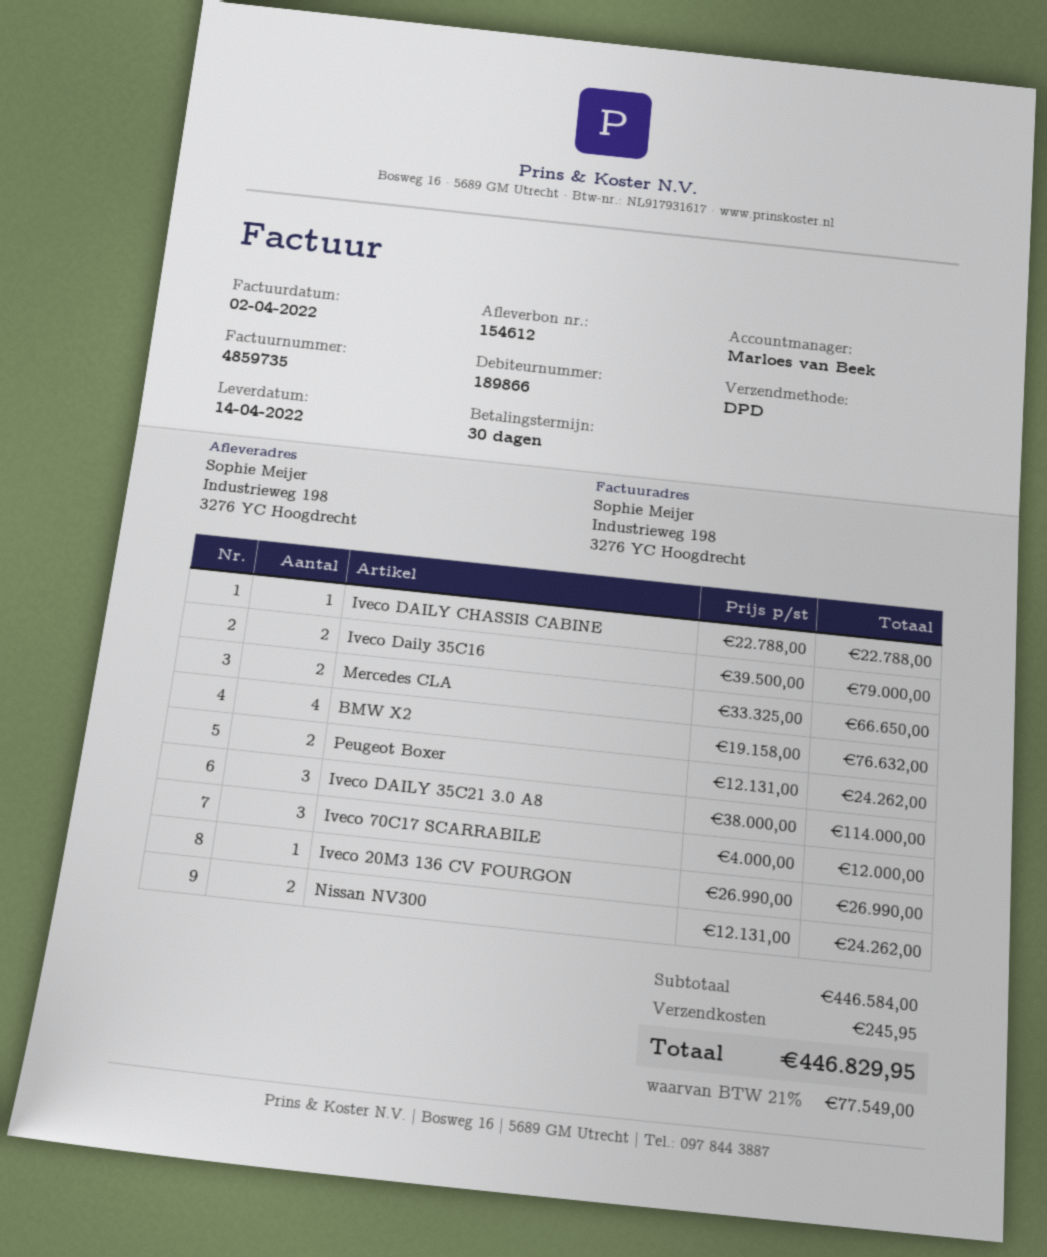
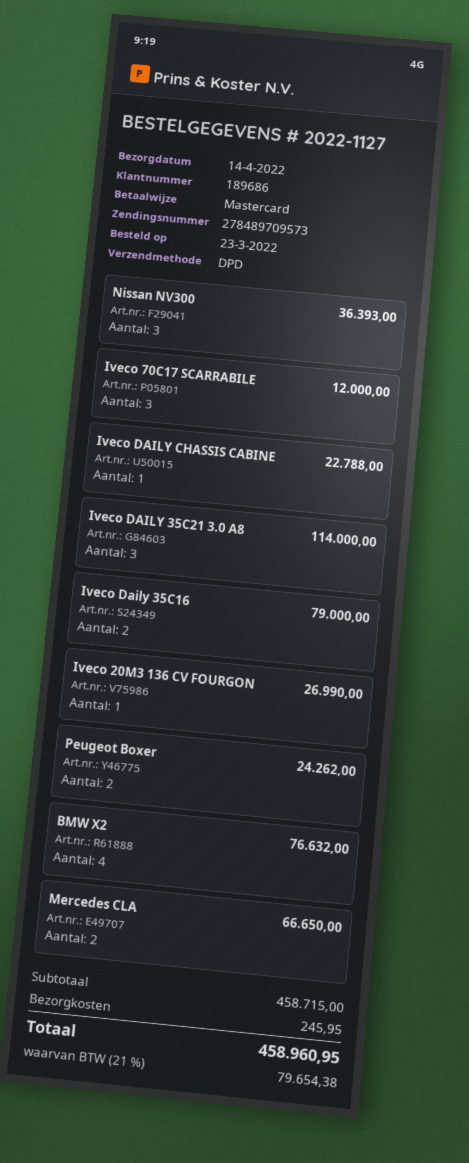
customer number: 189866 -> 189686
Nissan NV300: 2 for 24262.00 -> 3 for 36393.00
subtotal: 446584.00 -> 458715.00
tax: 21% = 77549.00 -> 21% = 79654.38
total: 446829.95 -> 458960.95

